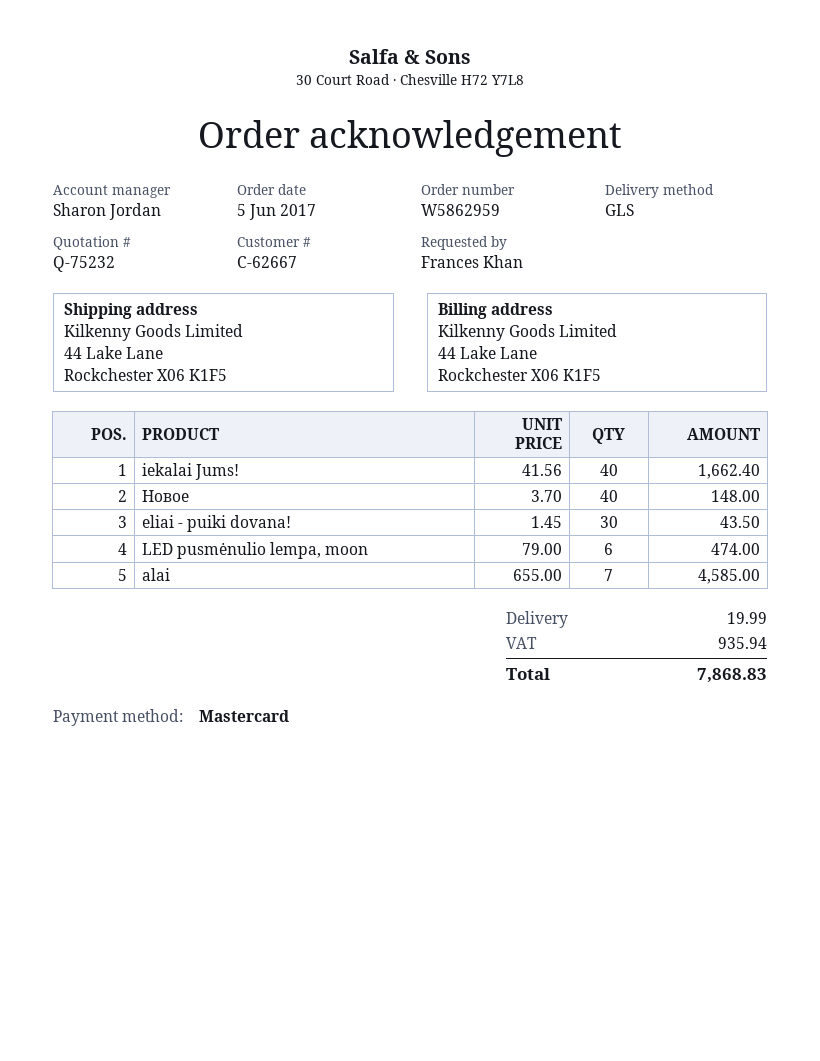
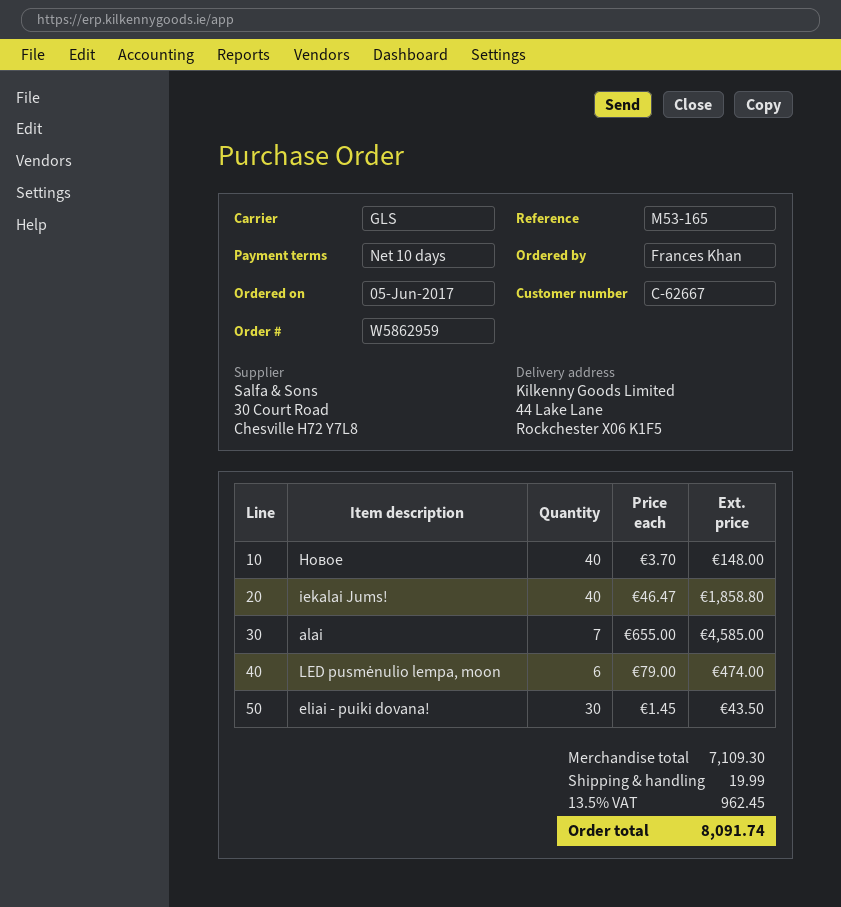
iekalai Jums!: 40 x 41.56 = 1662.40 -> 40 x 46.47 = 1858.80
tax: 935.94 -> 962.45
total: 7868.83 -> 8091.74

